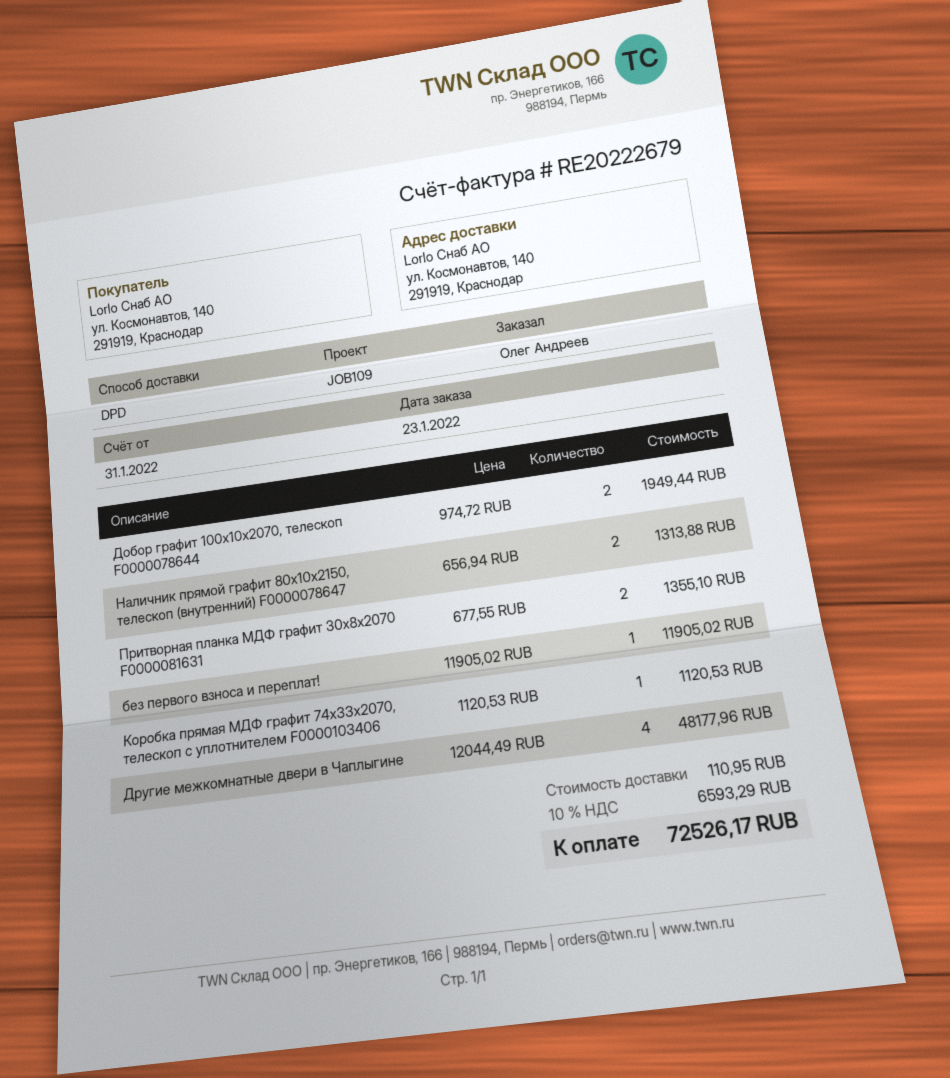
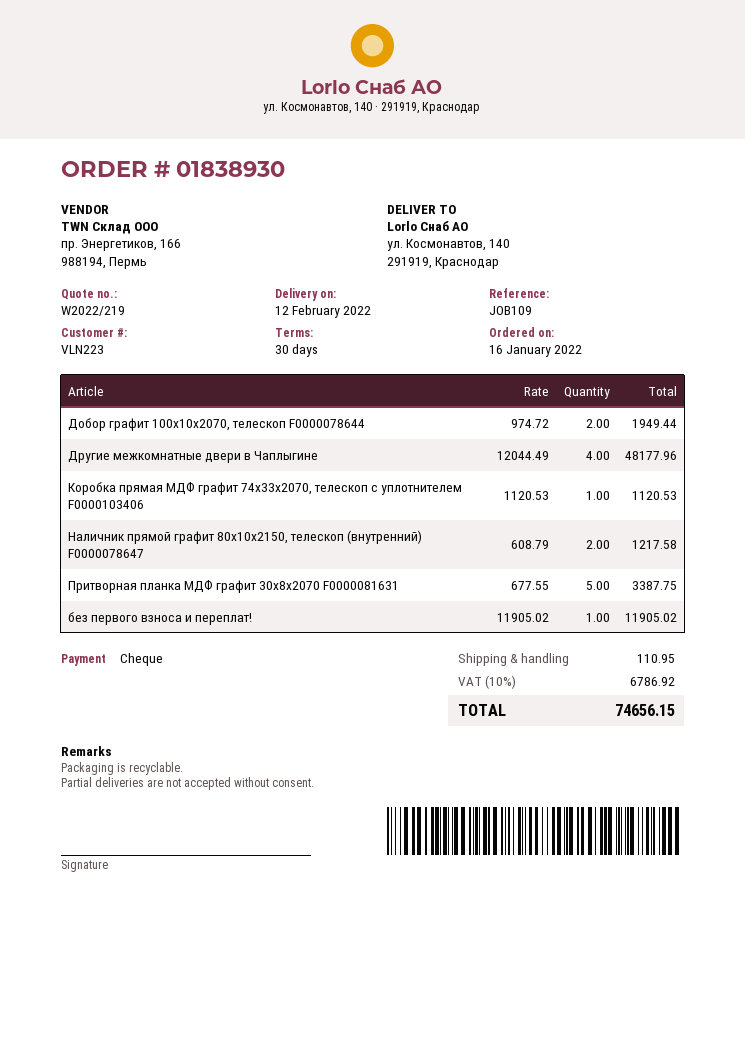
order date: 2022-01-23 -> 2022-01-16
Наличник прямой графит 80x10x2150, телескоп (внутренний) F0000078647: 2 x 656.94 = 1313.88 -> 2 x 608.79 = 1217.58
Притворная планка МДФ графит 30x8x2070 F0000081631: 2 x 677.55 = 1355.10 -> 5 x 677.55 = 3387.75
tax: 10% = 6593.29 -> 10% = 6786.92
total: 72526.17 -> 74656.15

